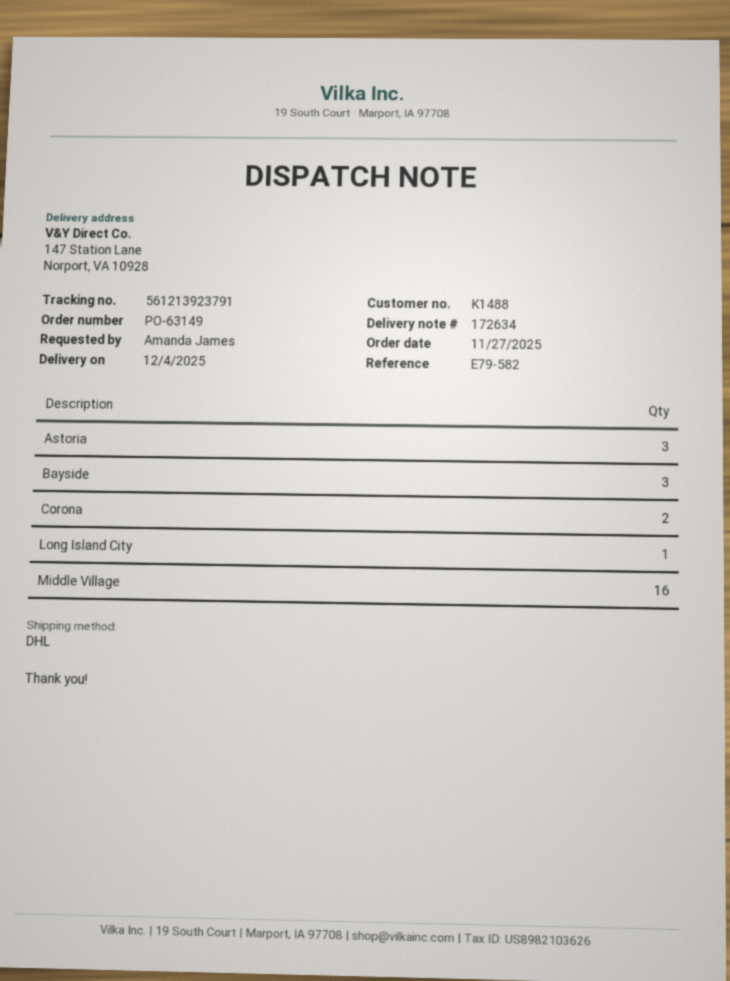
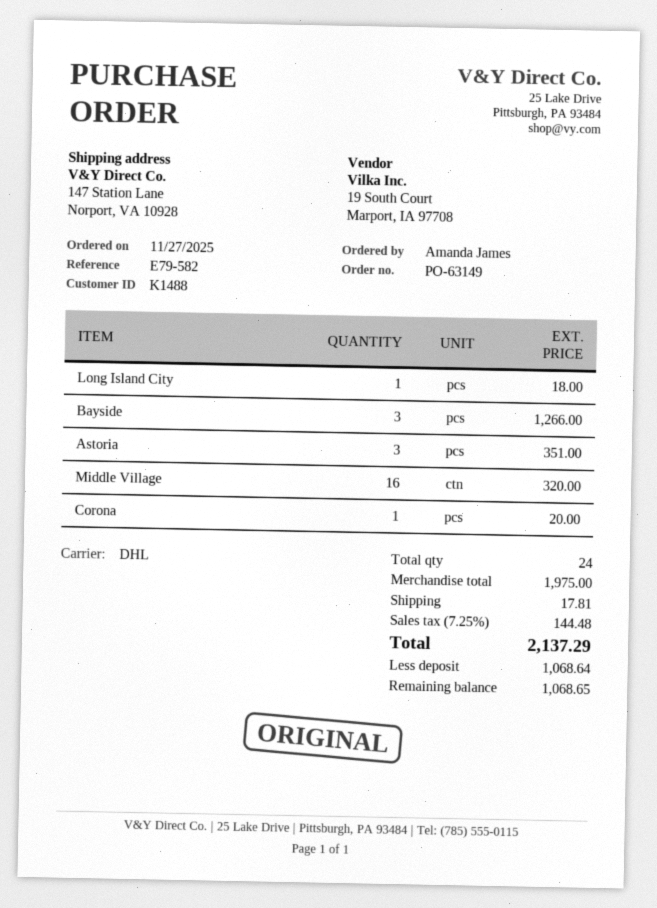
Corona: 2 -> 1

